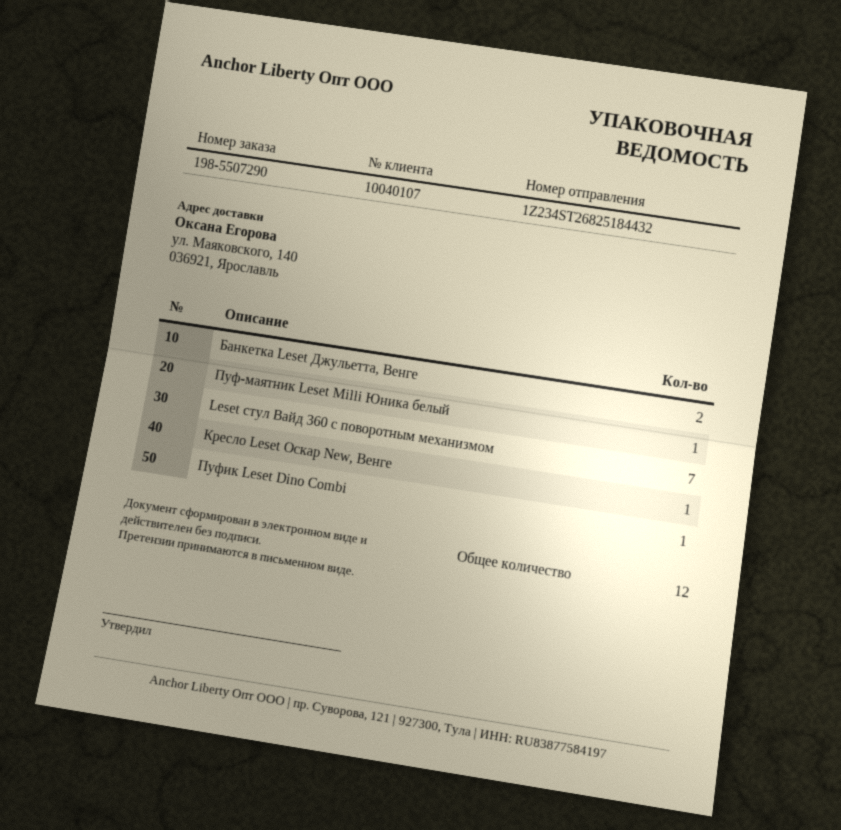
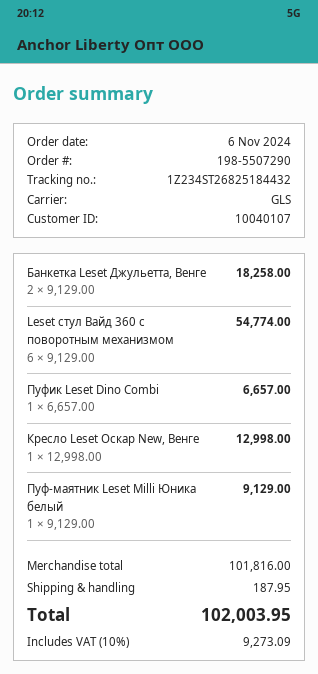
Leset стул Вайд 360 с поворотным механизмом: 7 -> 6

